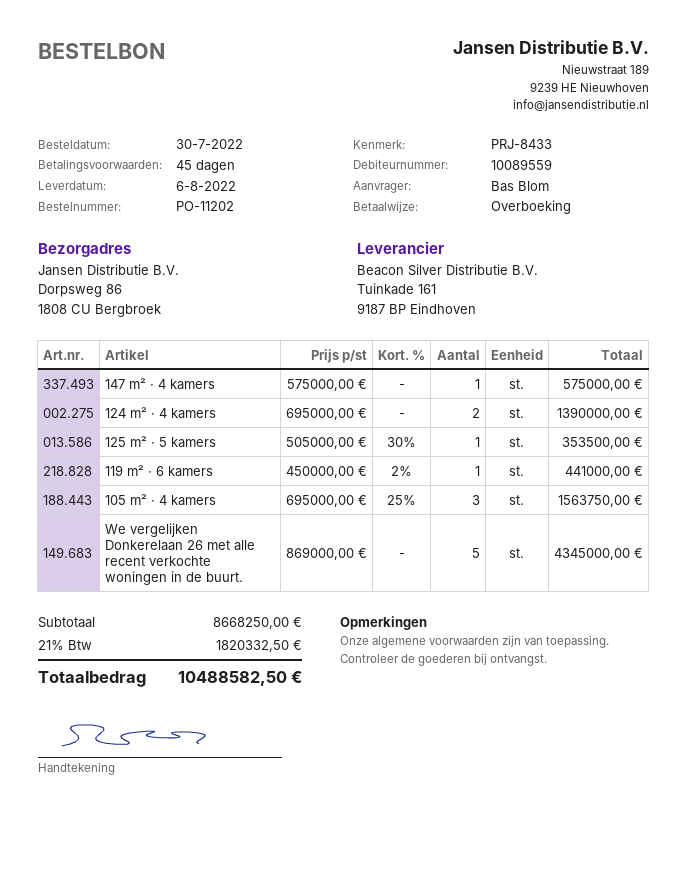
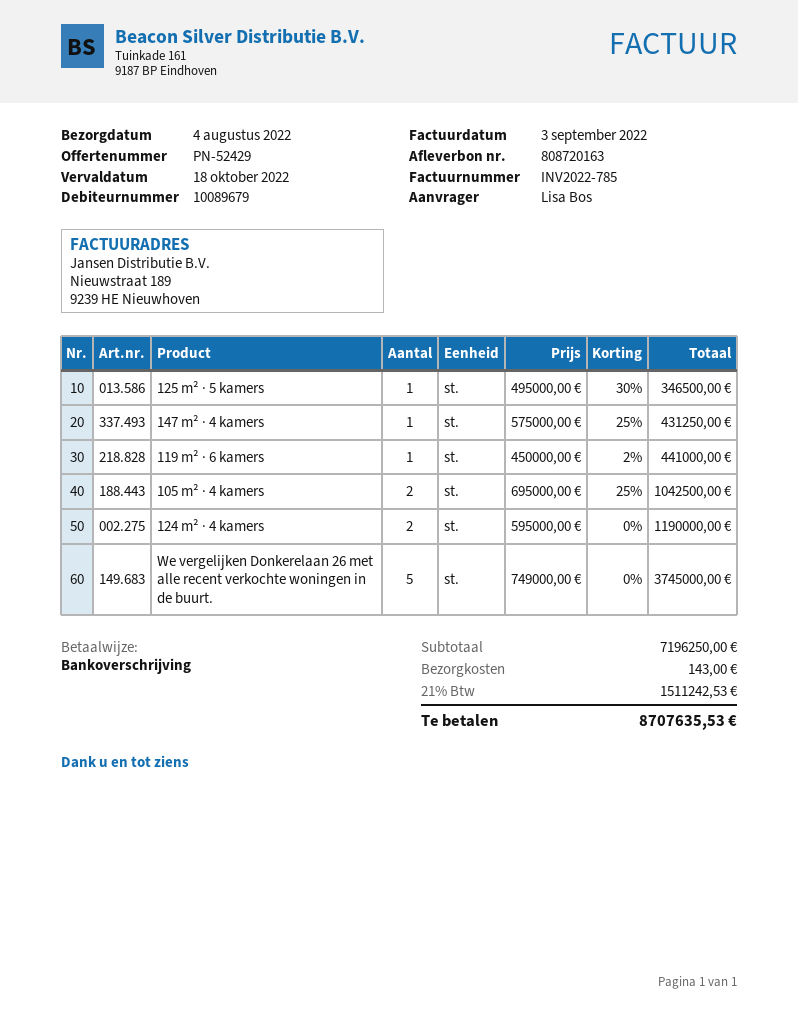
delivery date: 2022-08-06 -> 2022-08-04
customer number: 10089559 -> 10089679
ordered by: Bas Blom -> Lisa Bos
147 m² · 4 kamers: 1 x 575000.00 = 575000.00 -> 1 x 575000.00 - 25% = 431250.00
124 m² · 4 kamers: 2 x 695000.00 = 1390000.00 -> 2 x 595000.00 = 1190000.00
125 m² · 5 kamers: 1 x 505000.00 - 30% = 353500.00 -> 1 x 495000.00 - 30% = 346500.00
105 m² · 4 kamers: 3 x 695000.00 - 25% = 1563750.00 -> 2 x 695000.00 - 25% = 1042500.00
We vergelijken Donkerelaan 26 met alle recent verkochte woningen in de buurt.: 5 x 869000.00 = 4345000.00 -> 5 x 749000.00 = 3745000.00
subtotal: 8668250.00 -> 7196250.00
shipping: none -> 143.00
tax: 21% = 1820332.50 -> 21% = 1511242.53
total: 10488582.50 -> 8707635.53

